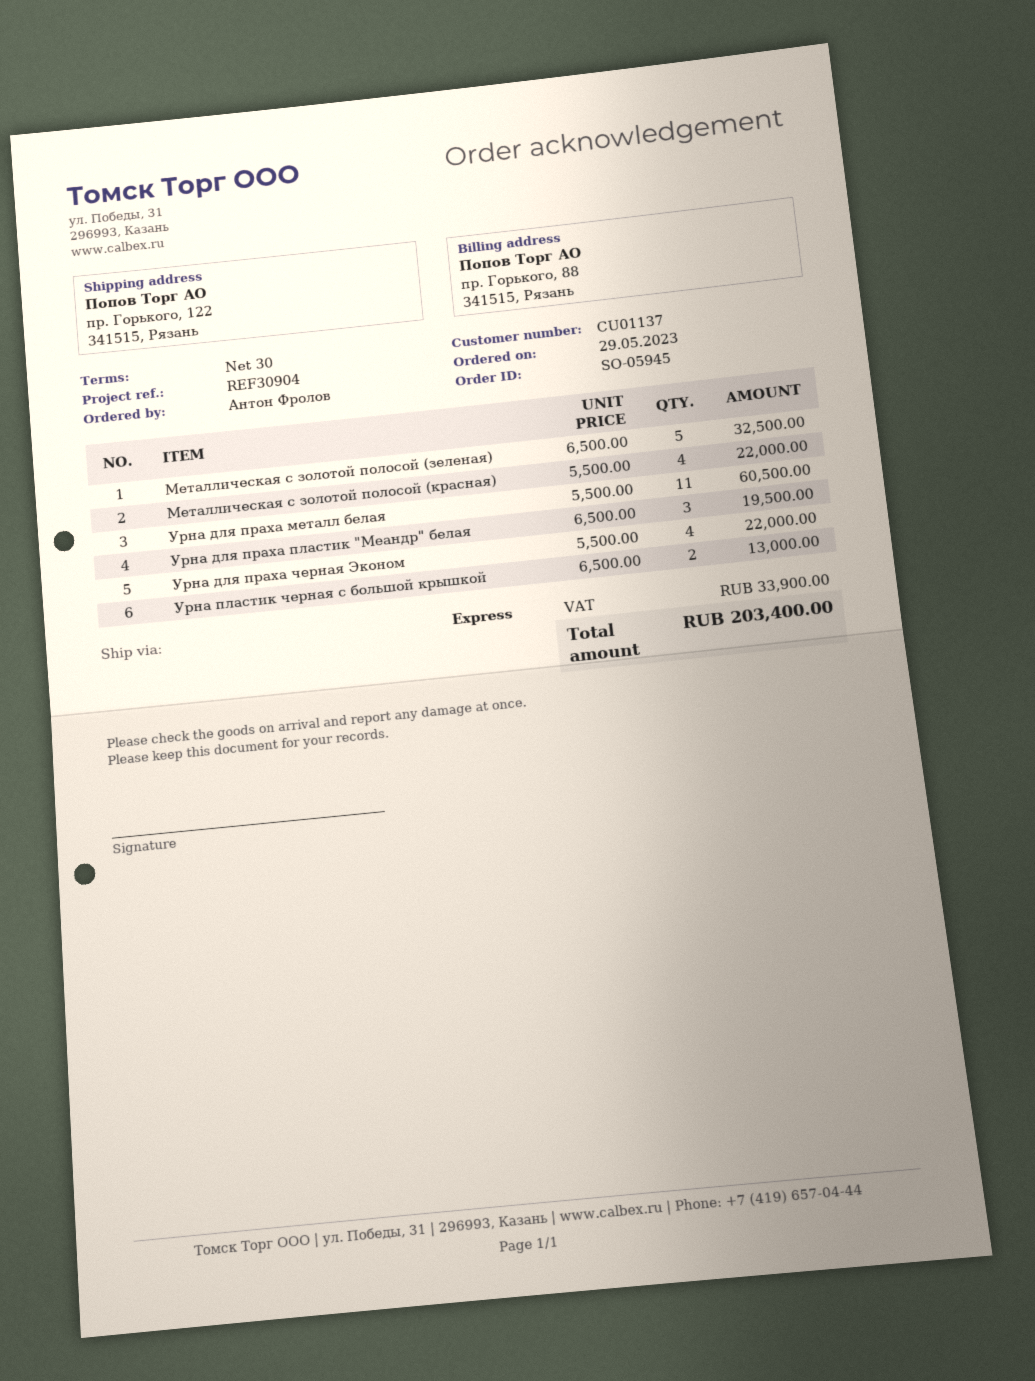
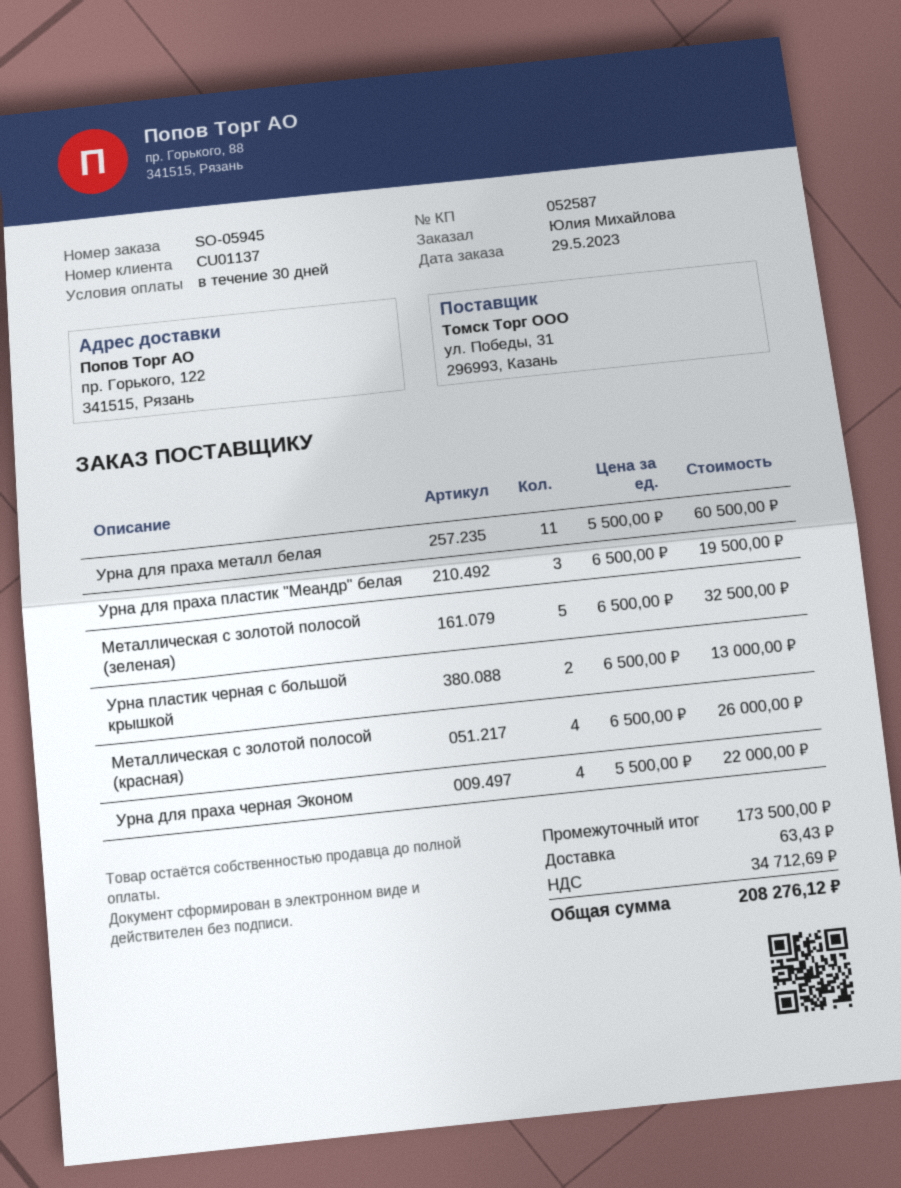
ordered by: Антон Фролов -> Юлия Михайлова
Металлическая с золотой полосой (красная): 4 x 5500.00 = 22000.00 -> 4 x 6500.00 = 26000.00
shipping: none -> 63.43
tax: 33900.00 -> 34712.69
total: 203400.00 -> 208276.12

